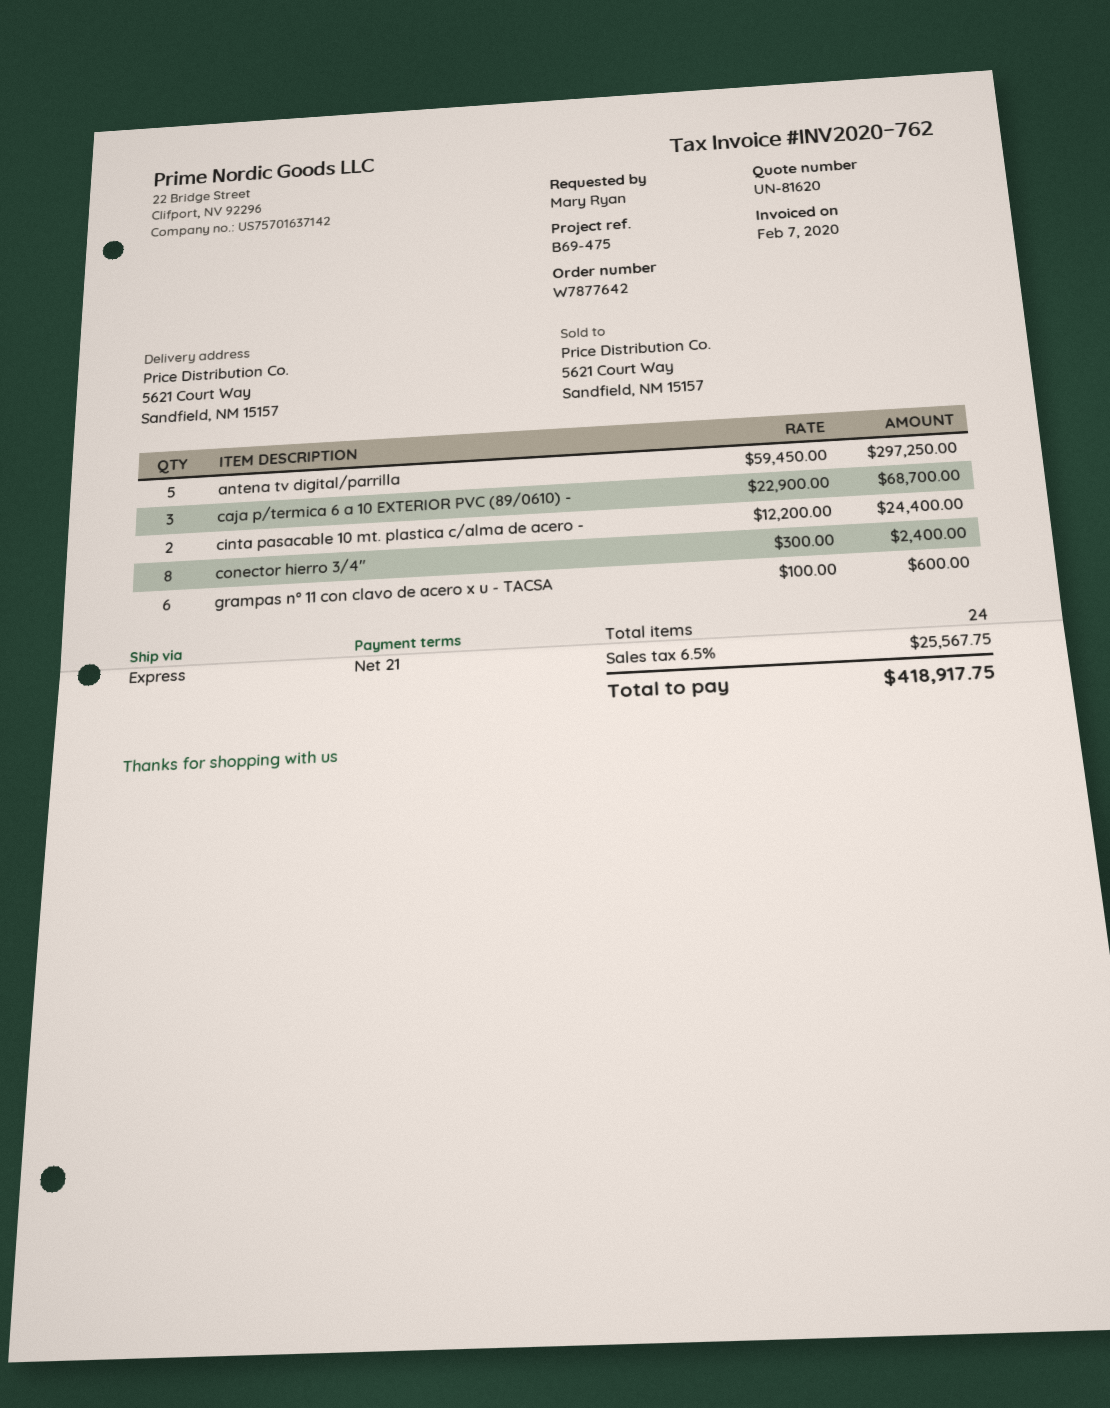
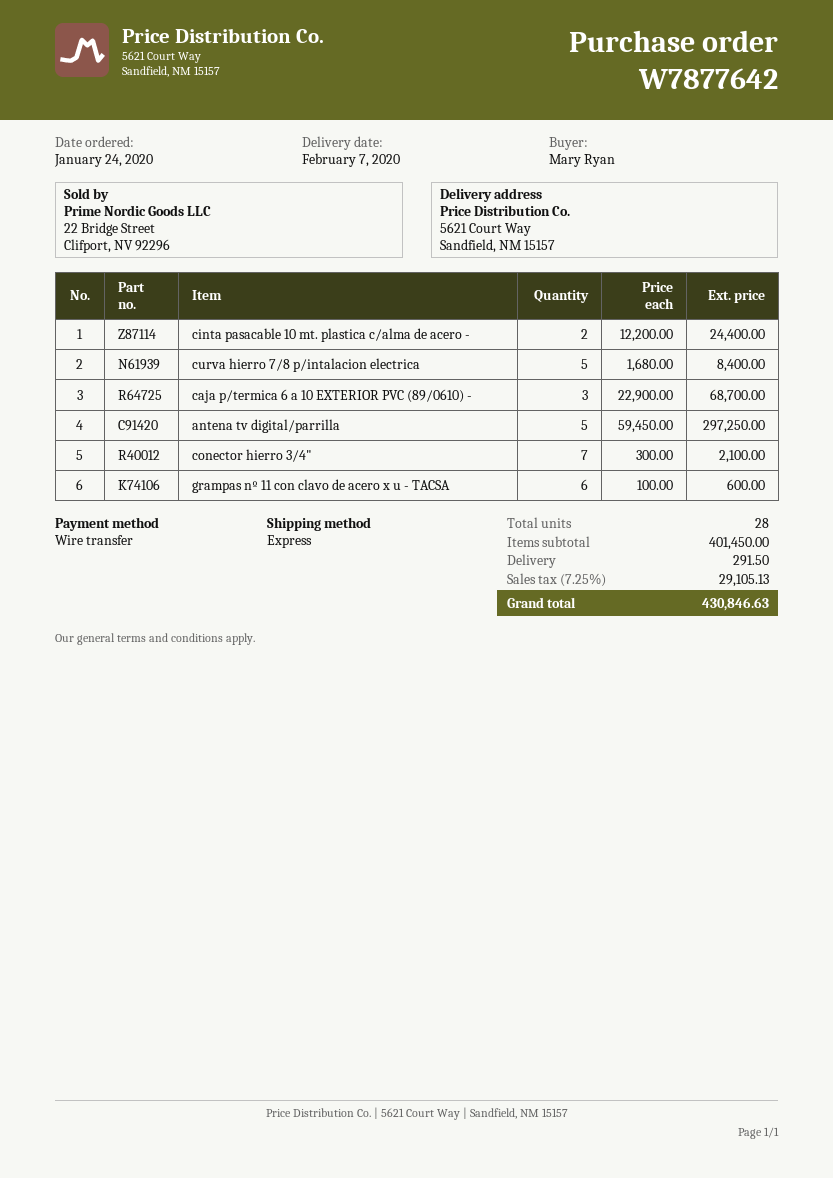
conector hierro 3/4": 8 x 300.00 = 2400.00 -> 7 x 300.00 = 2100.00
curva hierro 7/8 p/intalacion electrica: none -> 5 x 1680.00 = 8400.00
total quantity: 24 -> 28
shipping: none -> 291.50
tax: 6.5% = 25567.75 -> 7.25% = 29105.13
total: 418917.75 -> 430846.63

